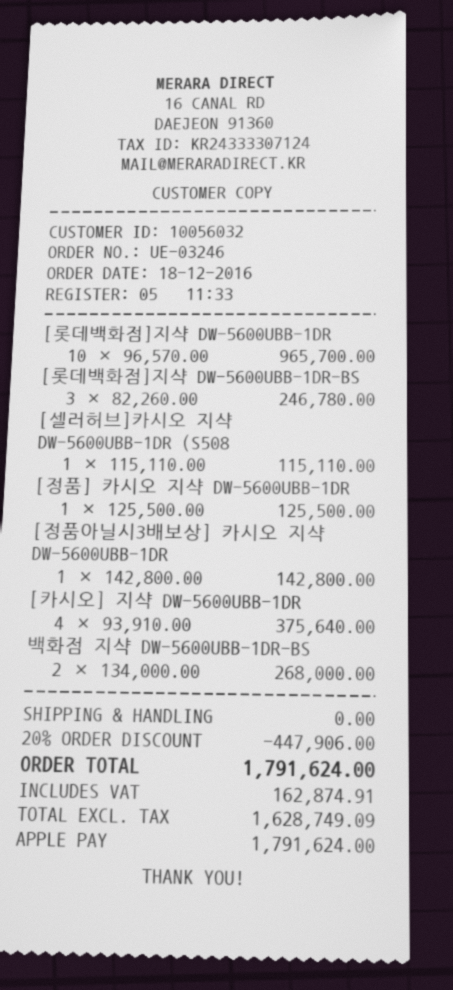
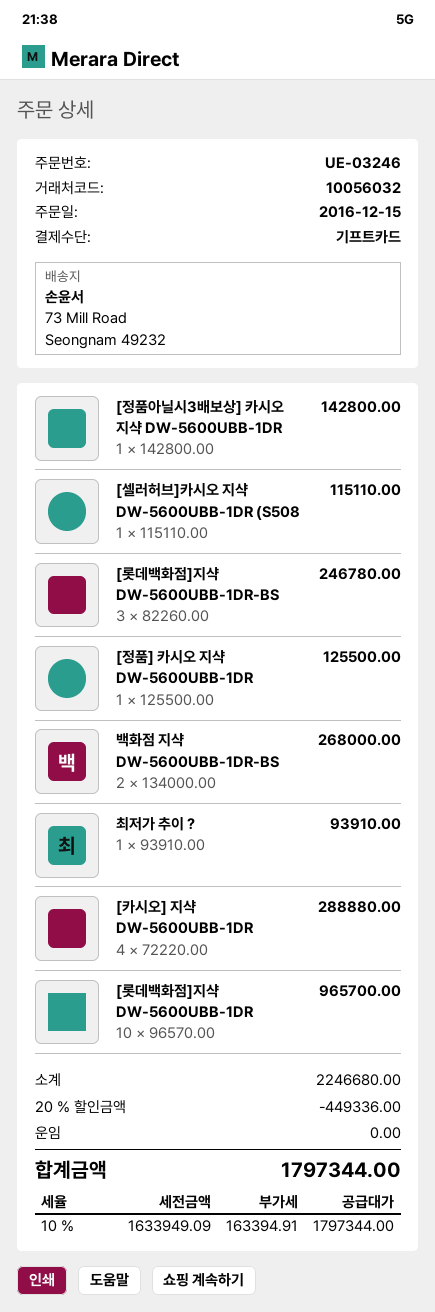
order date: 2016-12-18 -> 2016-12-15
payment method: Apple Pay -> gift card
[카시오] 지샥 DW-5600UBB-1DR: 4 x 93910.00 = 375640.00 -> 4 x 72220.00 = 288880.00
최저가 추이 ?: none -> 1 x 93910.00 = 93910.00
discount: 20% = 447906.00 -> 20% = 449336.00
net: 1628749.09 -> 1633949.09
tax: 162874.91 -> 163394.91
total: 1791624.00 -> 1797344.00

